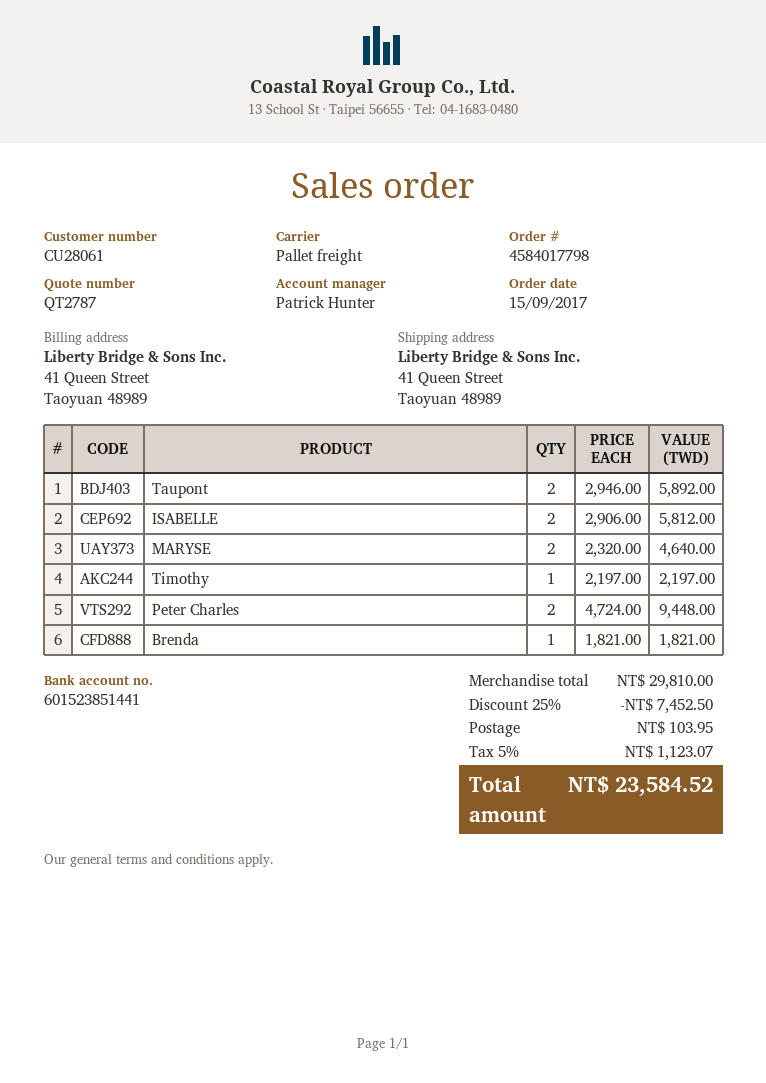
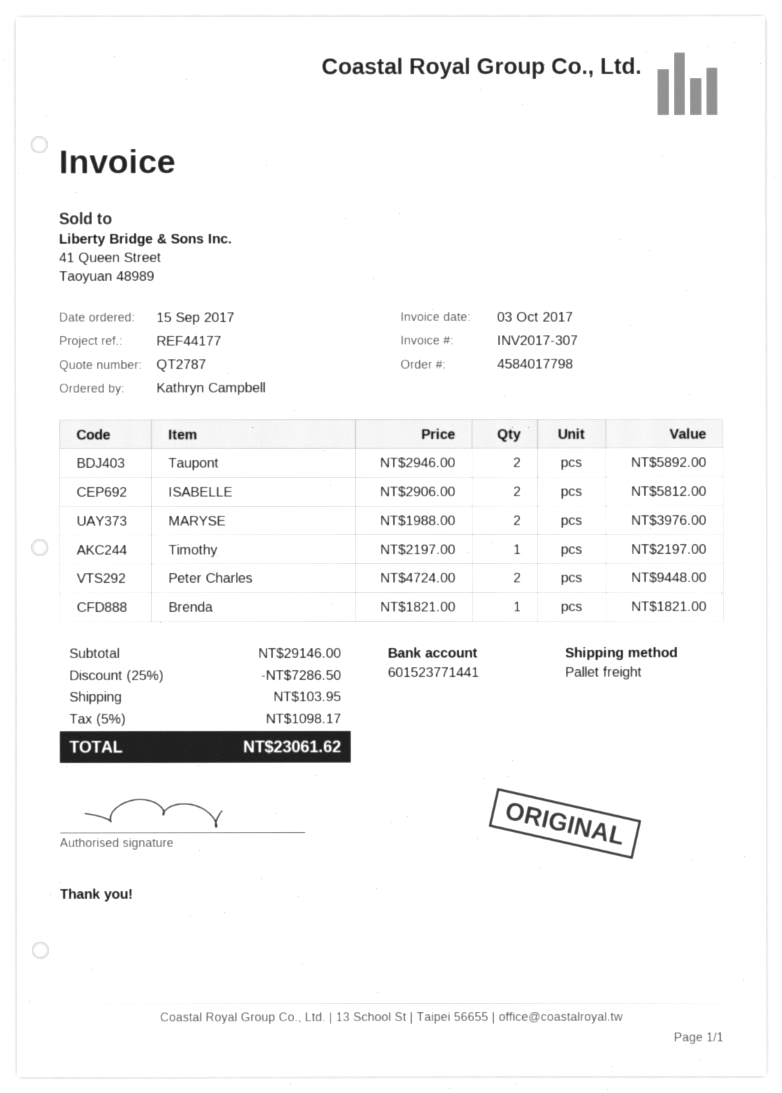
bank account: 601523851441 -> 601523771441
MARYSE: 2 x 2320.00 = 4640.00 -> 2 x 1988.00 = 3976.00
subtotal: 29810.00 -> 29146.00
discount: 25% = 7452.50 -> 25% = 7286.50
tax: 5% = 1123.07 -> 5% = 1098.17
total: 23584.52 -> 23061.62

